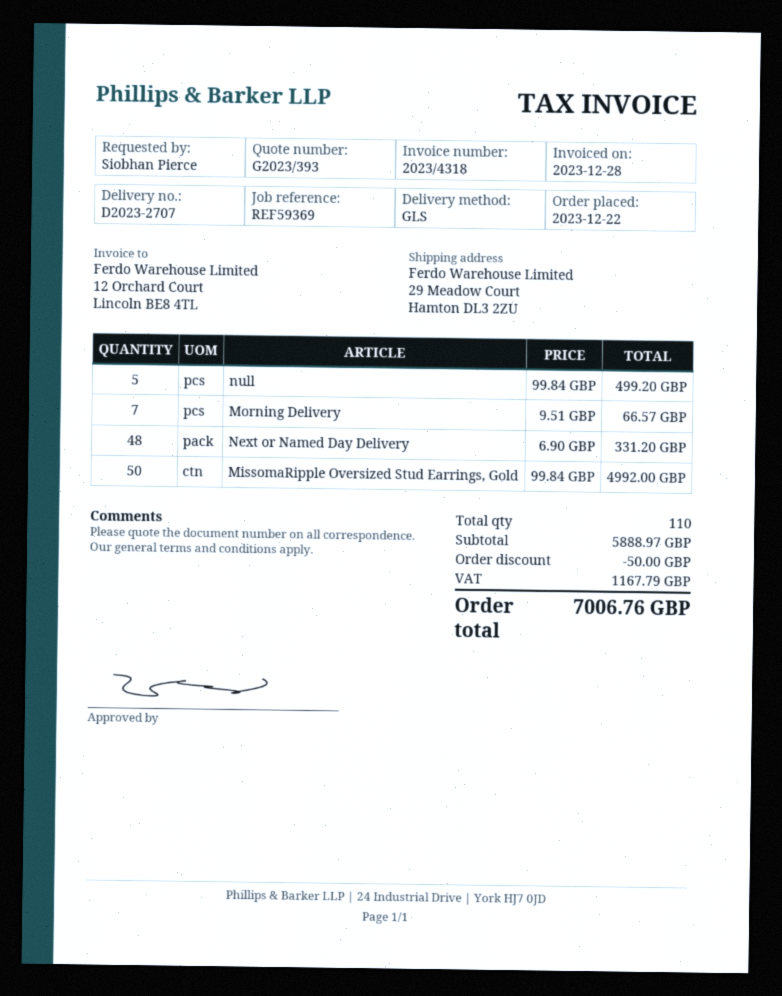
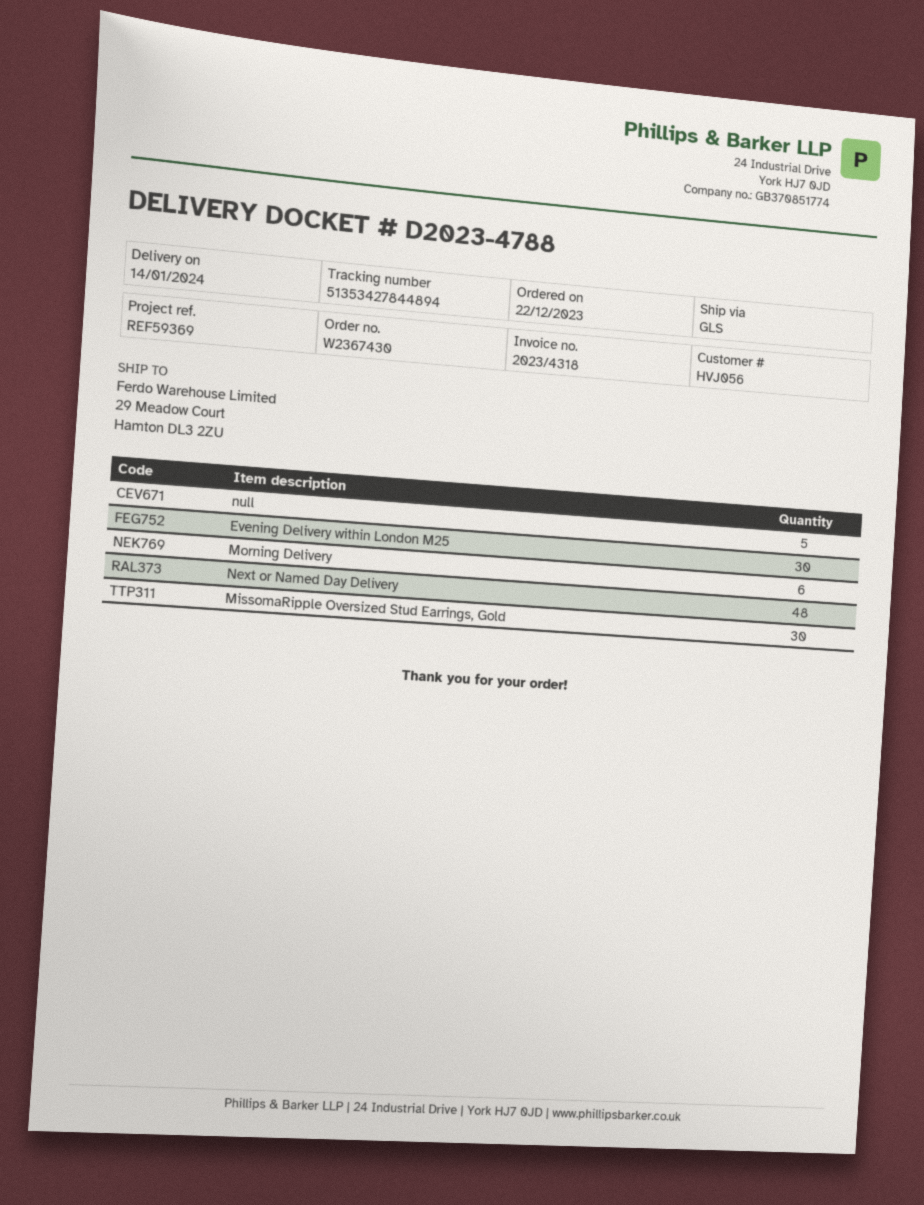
delivery note number: D2023-2707 -> D2023-4788
Morning Delivery: 7 -> 6
MissomaRipple Oversized Stud Earrings, Gold: 50 -> 30
Evening Delivery within London M25: none -> 30

